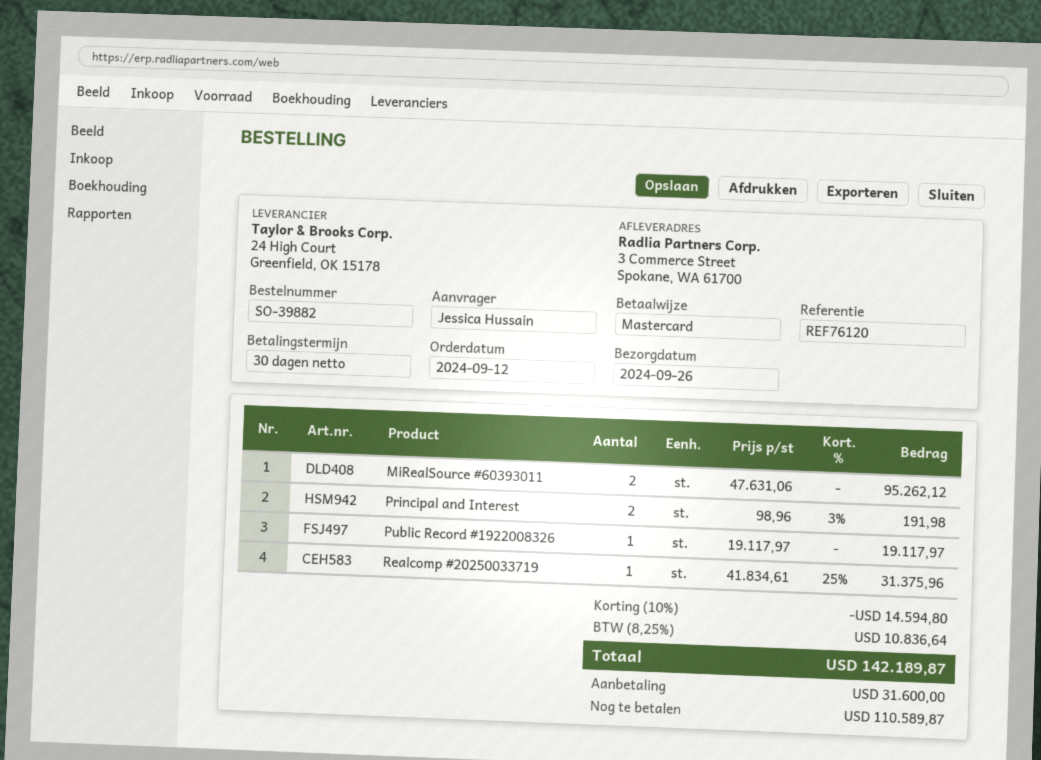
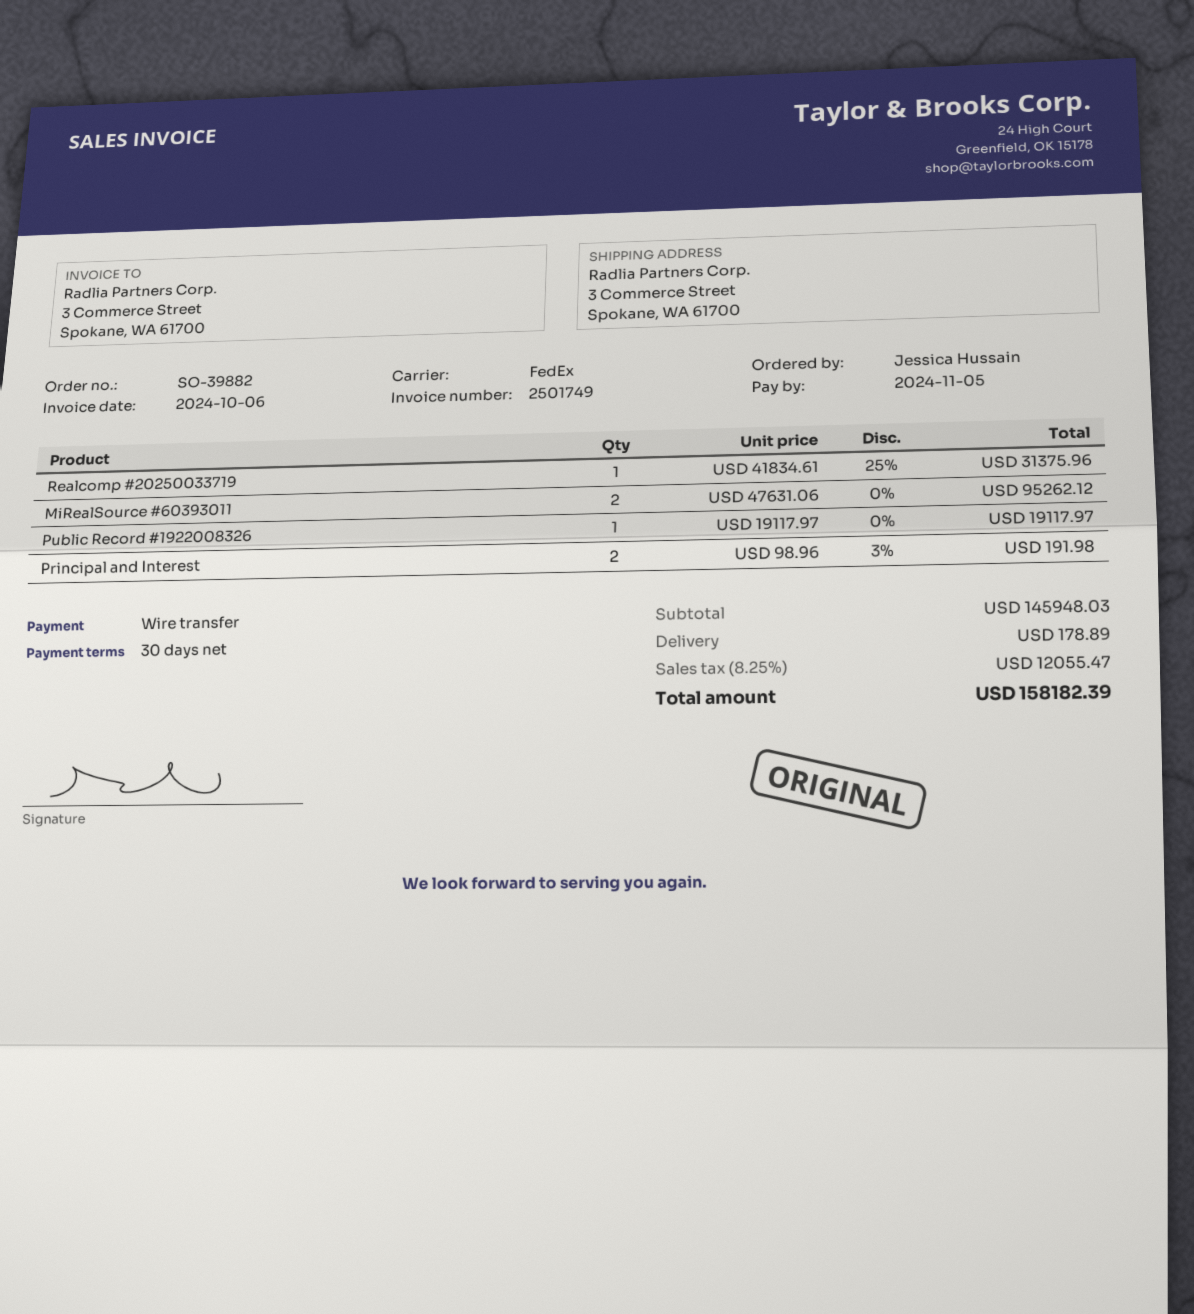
payment method: Mastercard -> bank transfer
discount: 10% = 14594.80 -> none
shipping: none -> 178.89
tax: 8.25% = 10836.64 -> 8.25% = 12055.47
total: 142189.87 -> 158182.39

